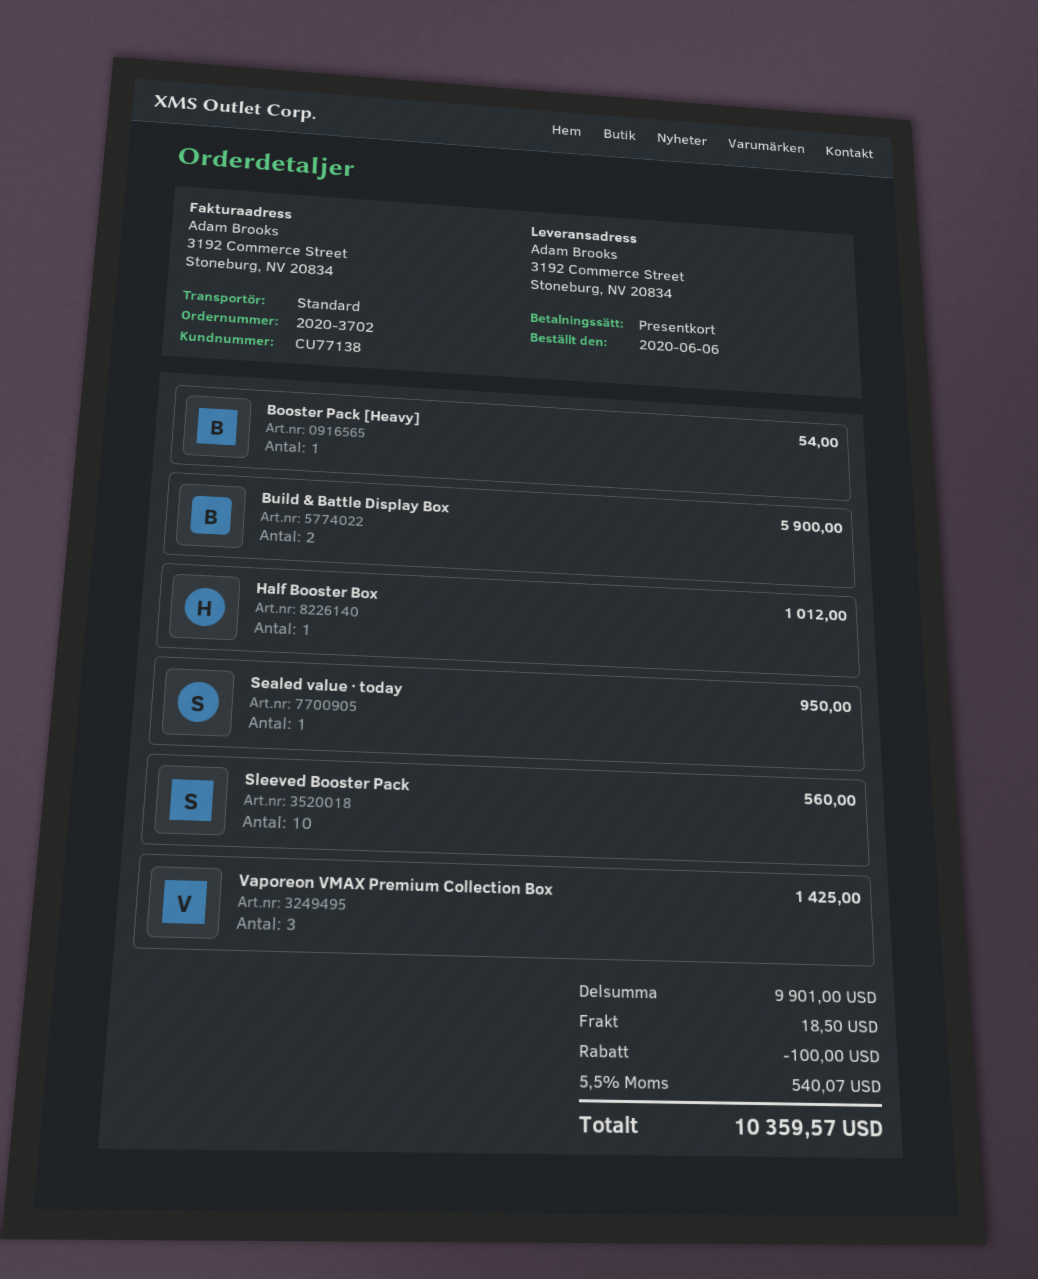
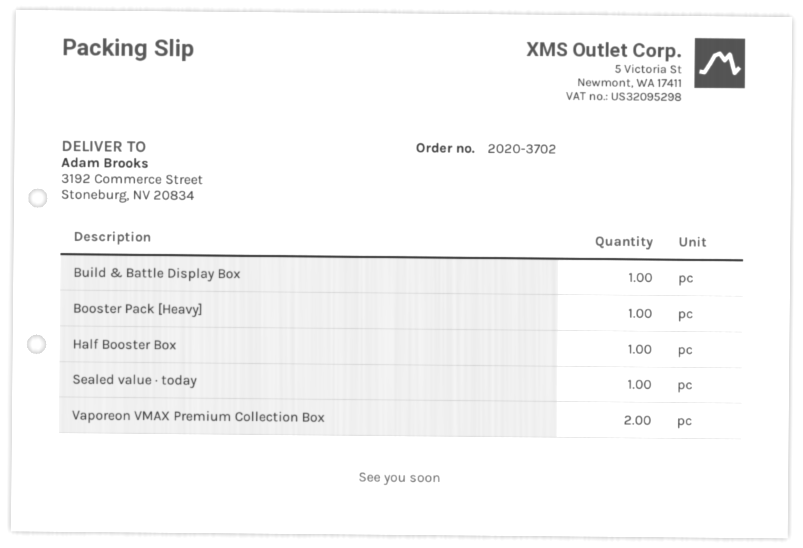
Build & Battle Display Box: 2 -> 1
Sleeved Booster Pack: 10 -> none
Vaporeon VMAX Premium Collection Box: 3 -> 2

